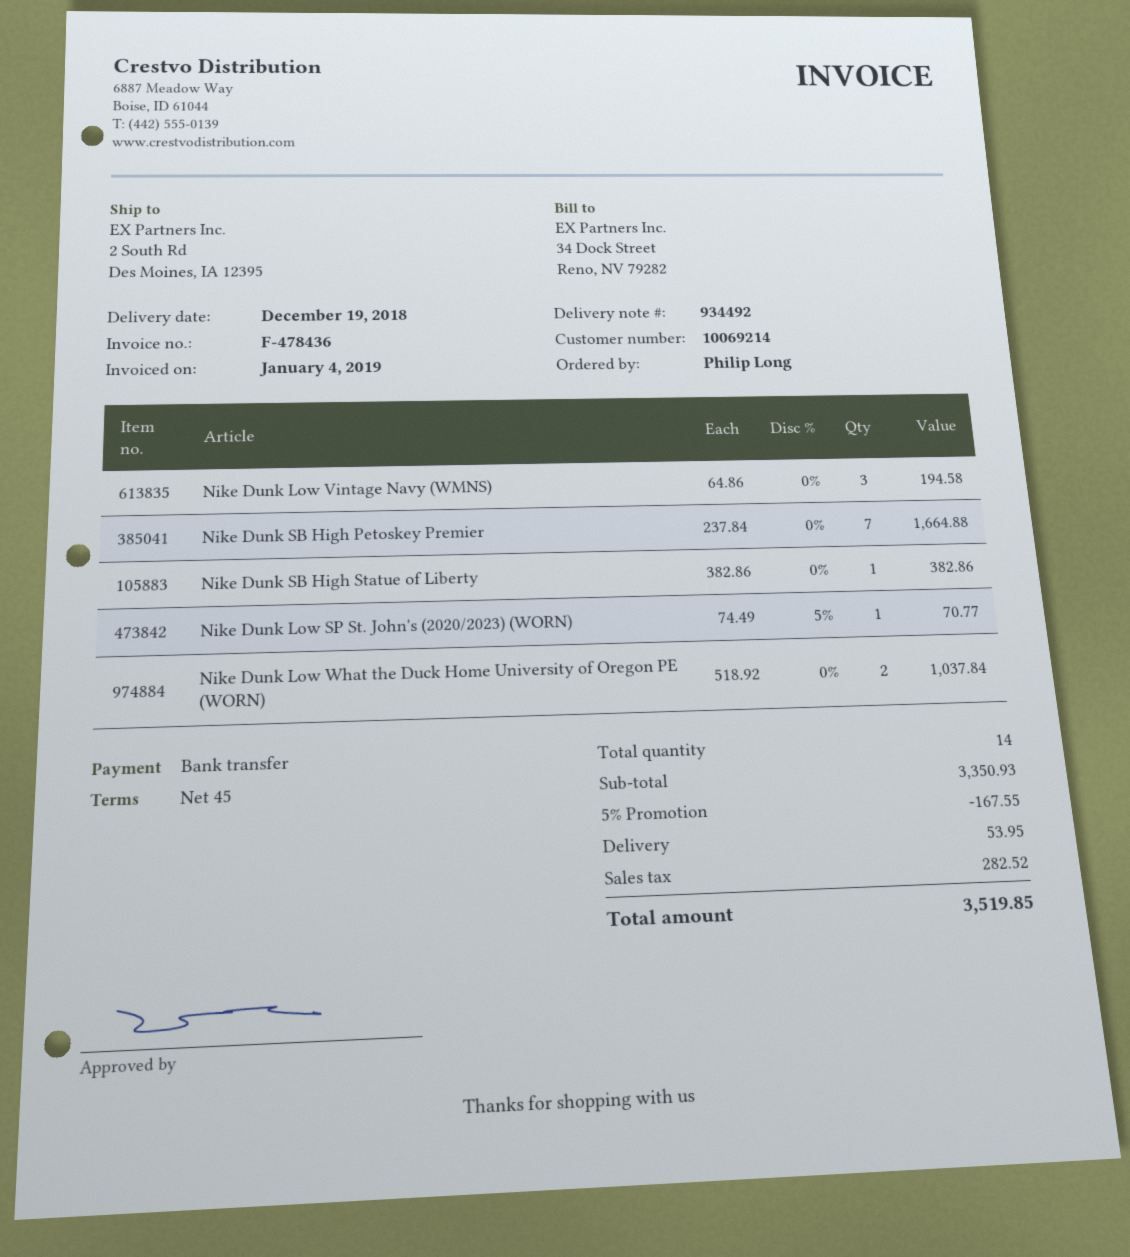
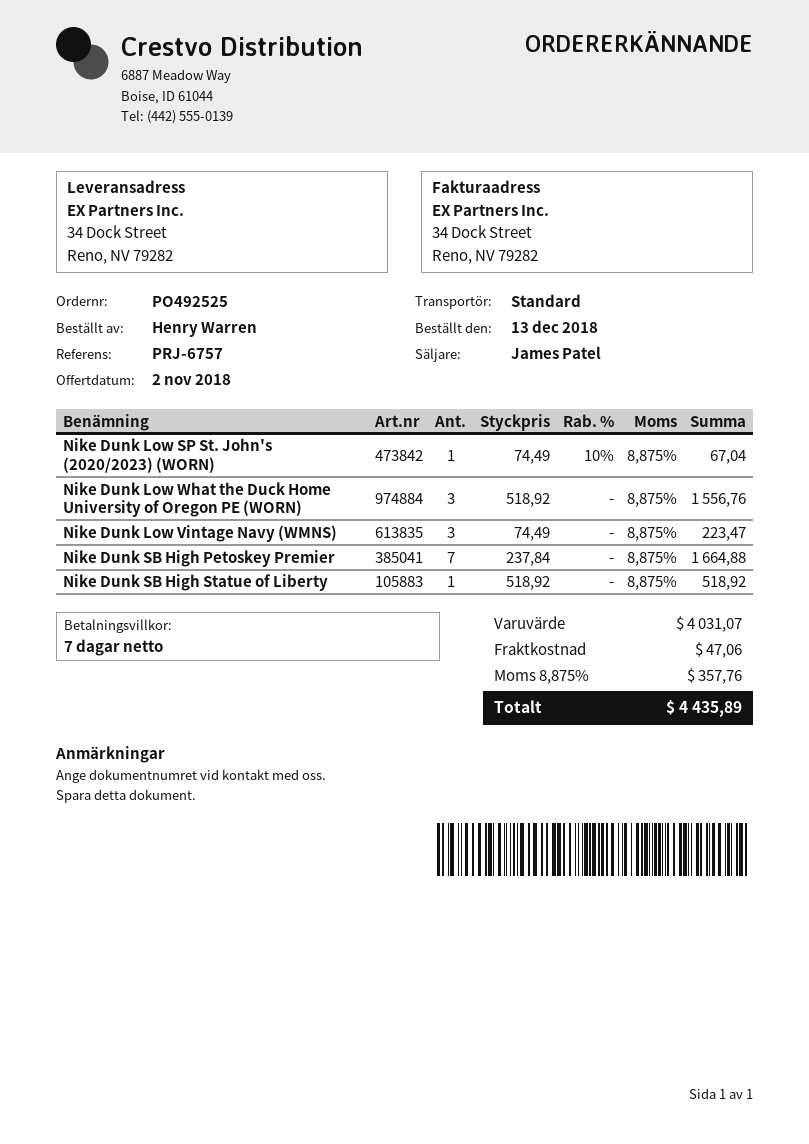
payment terms: 45 days -> 7 days
ordered by: Philip Long -> Henry Warren
ship to: 2 South Rd, Des Moines, IA 12395 -> 34 Dock Street, Reno, NV 79282
Nike Dunk Low Vintage Navy (WMNS): 3 x 64.86 = 194.58 -> 3 x 74.49 = 223.47
Nike Dunk SB High Statue of Liberty: 1 x 382.86 = 382.86 -> 1 x 518.92 = 518.92
Nike Dunk Low SP St. John's (2020/2023) (WORN): 1 x 74.49 - 5% = 70.77 -> 1 x 74.49 - 10% = 67.04
Nike Dunk Low What the Duck Home University of Oregon PE (WORN): 2 x 518.92 = 1037.84 -> 3 x 518.92 = 1556.76
subtotal: 3350.93 -> 4031.07
discount: 5% = 167.55 -> none
shipping: 53.95 -> 47.06
tax: 282.52 -> 357.76
total: 3519.85 -> 4435.89

